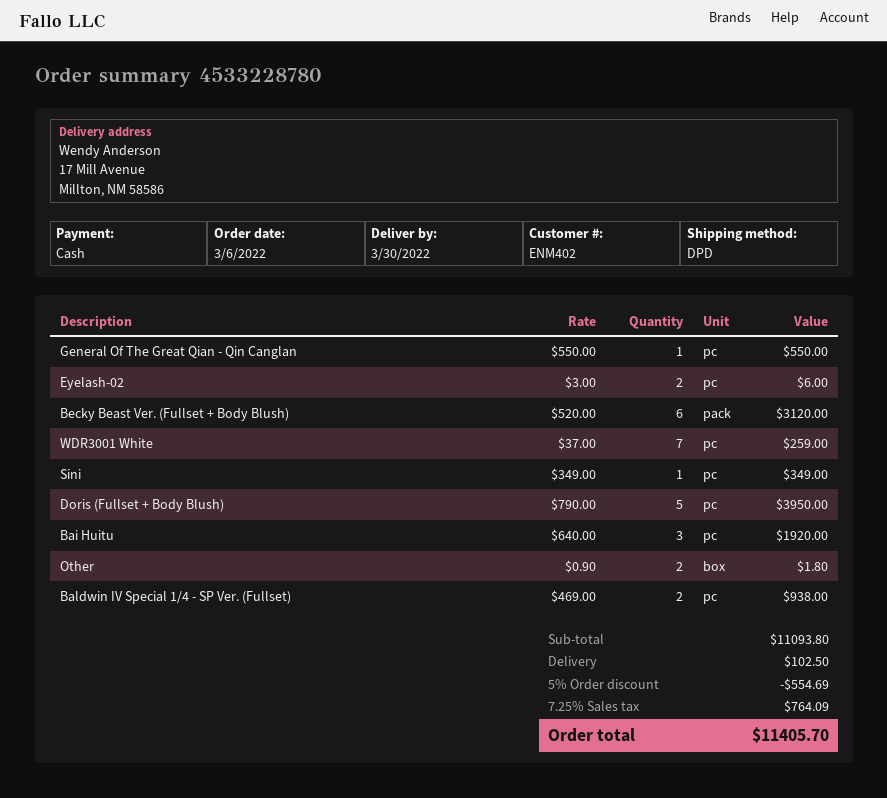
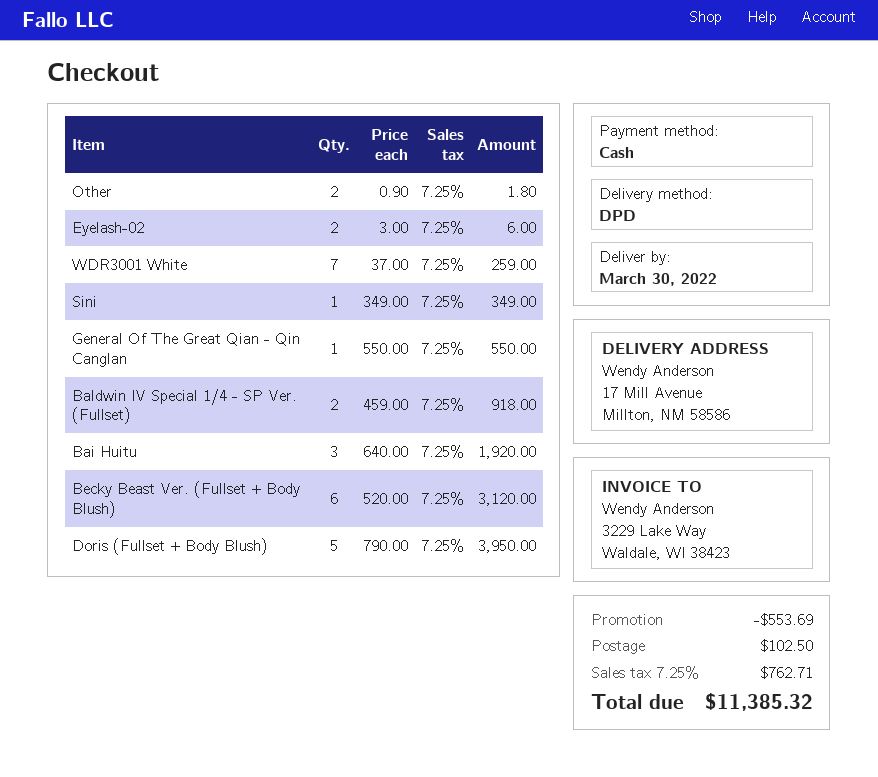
Baldwin IV Special 1/4 - SP Ver. (Fullset): 2 x 469.00 = 938.00 -> 2 x 459.00 = 918.00
discount: 554.69 -> 553.69
tax: 7.25% = 764.09 -> 7.25% = 762.71
total: 11405.70 -> 11385.32

